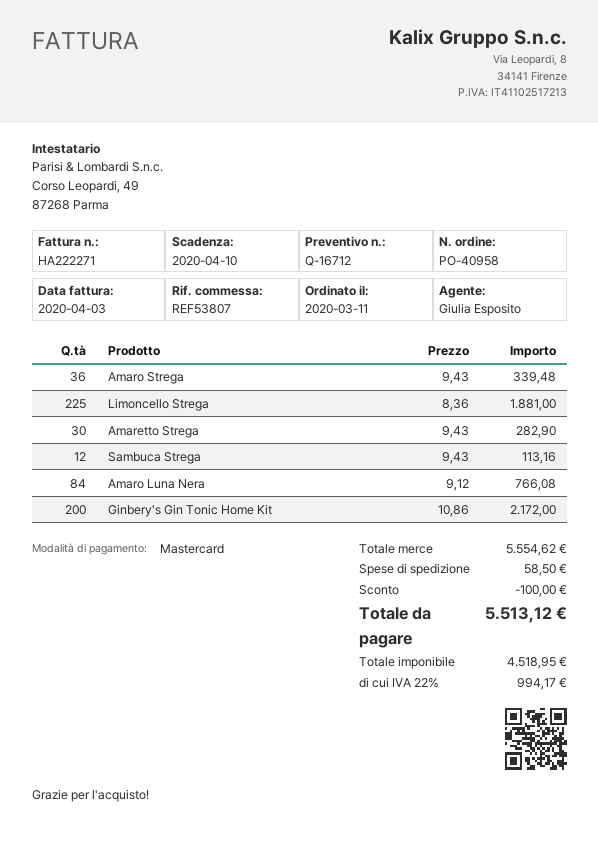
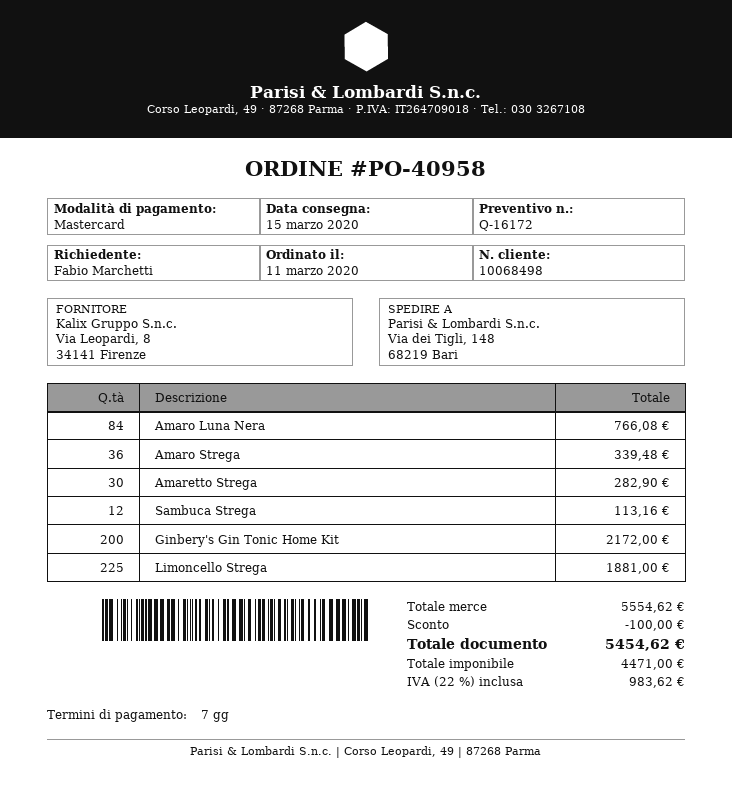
quote number: Q-16712 -> Q-16172
shipping: 58.50 -> none
net: 4518.95 -> 4471.00
tax: 22% = 994.17 -> 22% = 983.62
total: 5513.12 -> 5454.62

